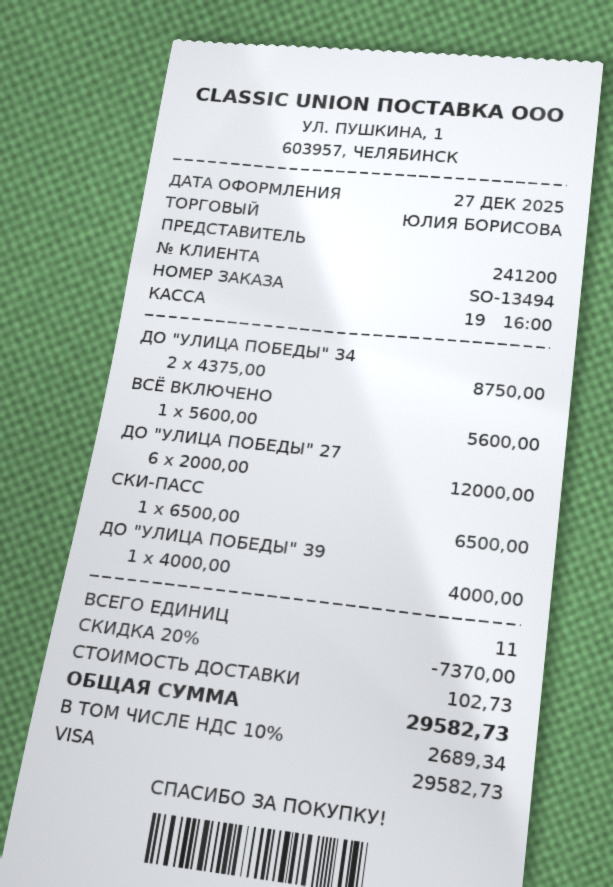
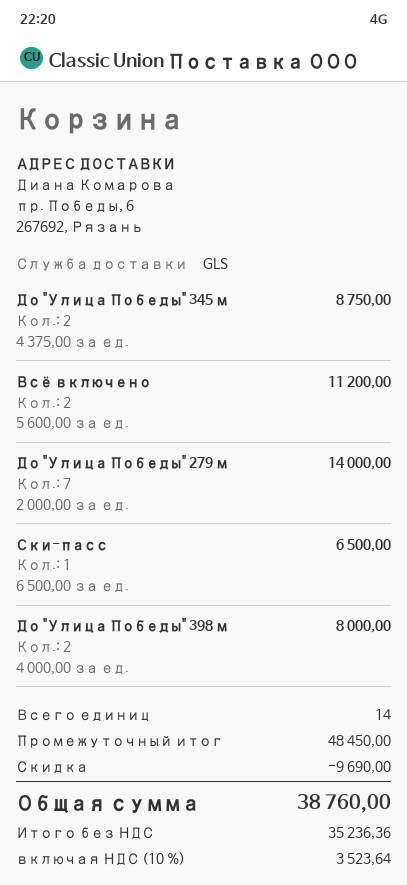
ВСЁ ВКЛЮЧЕНО: 1 x 5600.00 = 5600.00 -> 2 x 5600.00 = 11200.00
ДО "УЛИЦА ПОБЕДЫ" 27: 6 x 2000.00 = 12000.00 -> 7 x 2000.00 = 14000.00
ДО "УЛИЦА ПОБЕДЫ" 39: 1 x 4000.00 = 4000.00 -> 2 x 4000.00 = 8000.00
total quantity: 11 -> 14
discount: 7370.00 -> 9690.00
shipping: 102.73 -> none
tax: 10% = 2689.34 -> 10% = 3523.64
total: 29582.73 -> 38760.00

